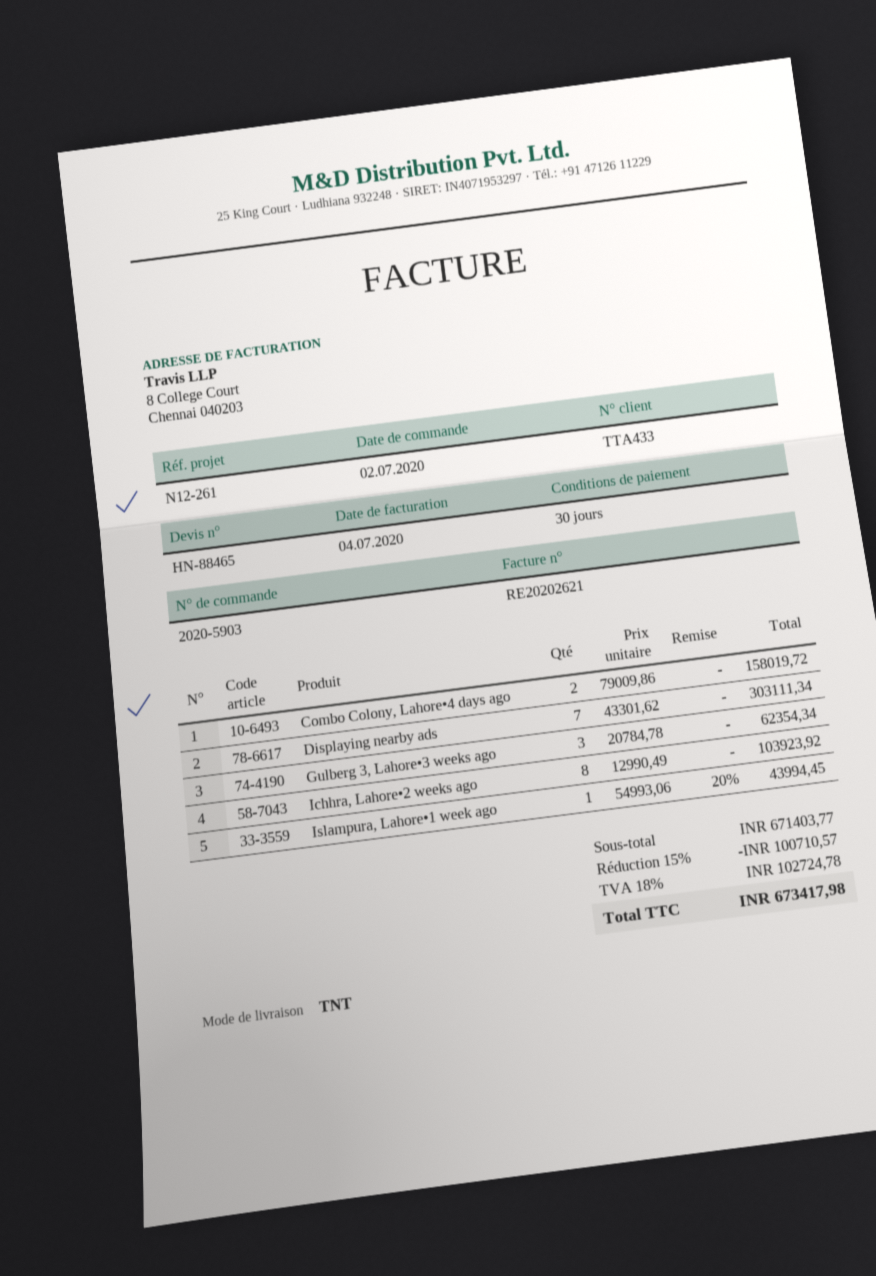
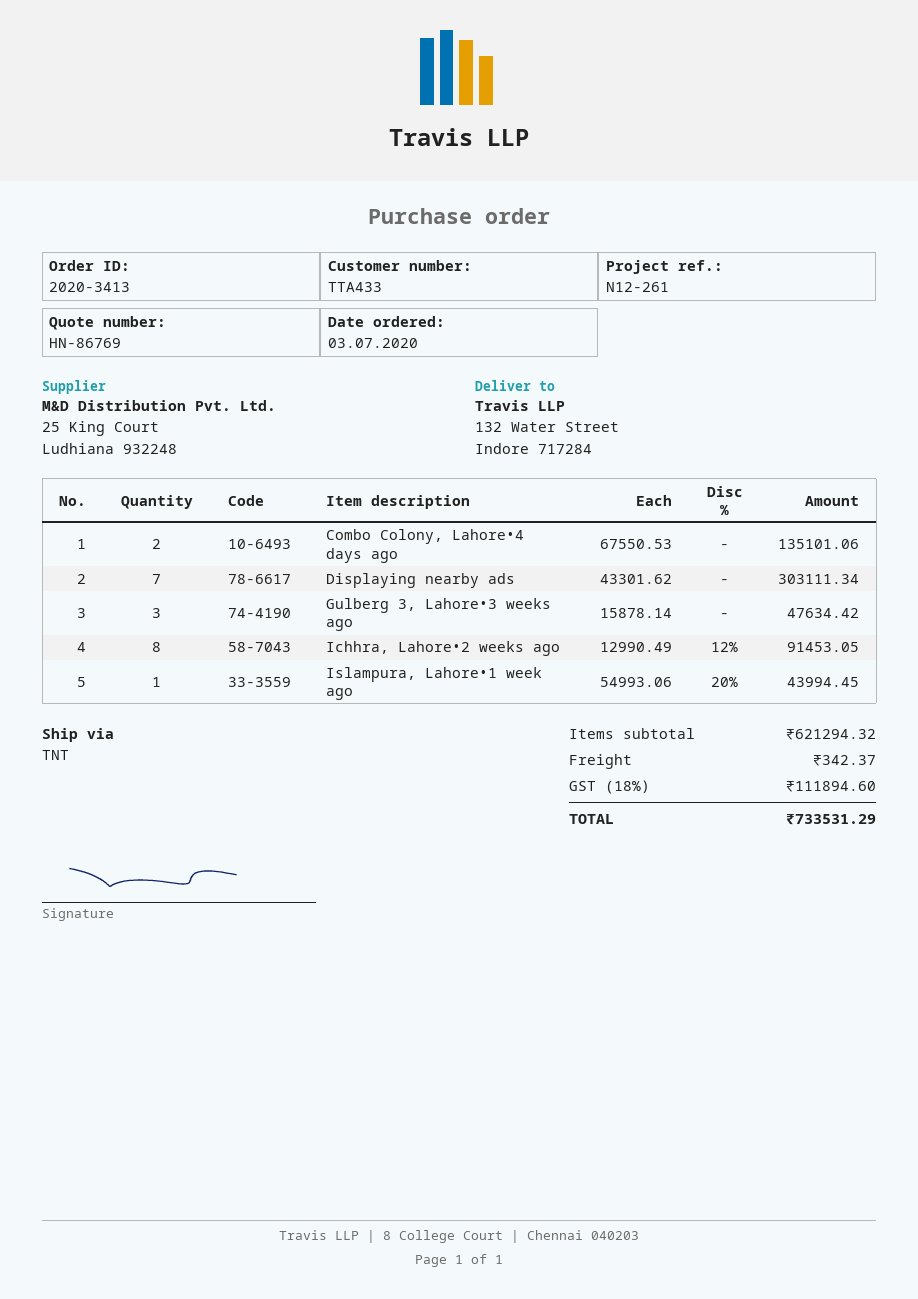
quote number: HN-88465 -> HN-86769
order number: 2020-5903 -> 2020-3413
order date: 2020-07-02 -> 2020-07-03
Combo Colony, Lahore•4 days ago: 2 x 79009.86 = 158019.72 -> 2 x 67550.53 = 135101.06
Gulberg 3, Lahore•3 weeks ago: 3 x 20784.78 = 62354.34 -> 3 x 15878.14 = 47634.42
Ichhra, Lahore•2 weeks ago: 8 x 12990.49 = 103923.92 -> 8 x 12990.49 - 12% = 91453.05
subtotal: 671403.77 -> 621294.32
discount: 15% = 100710.57 -> none
shipping: none -> 342.37
tax: 18% = 102724.78 -> 18% = 111894.60
total: 673417.98 -> 733531.29

